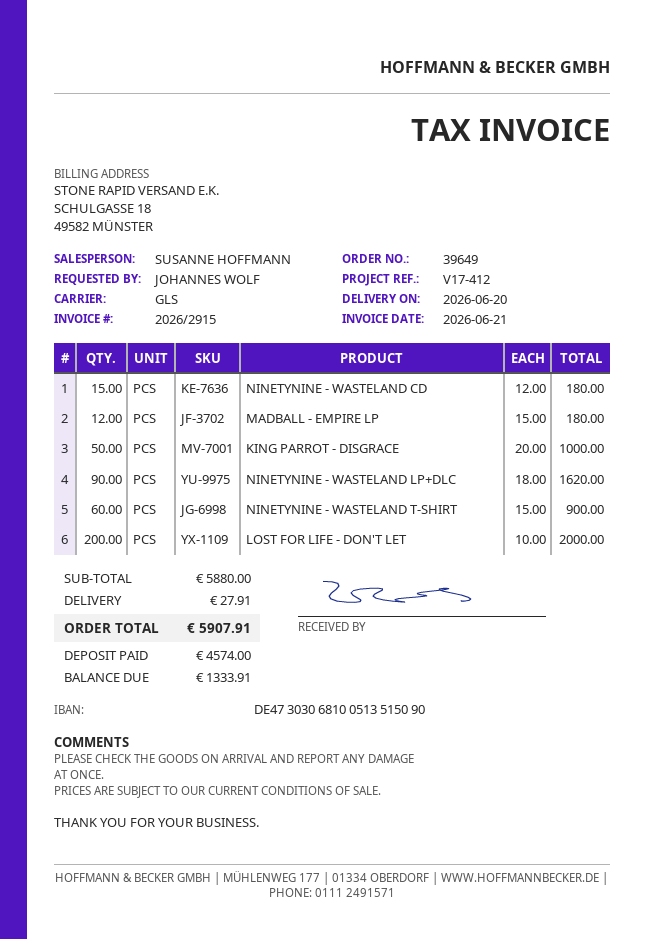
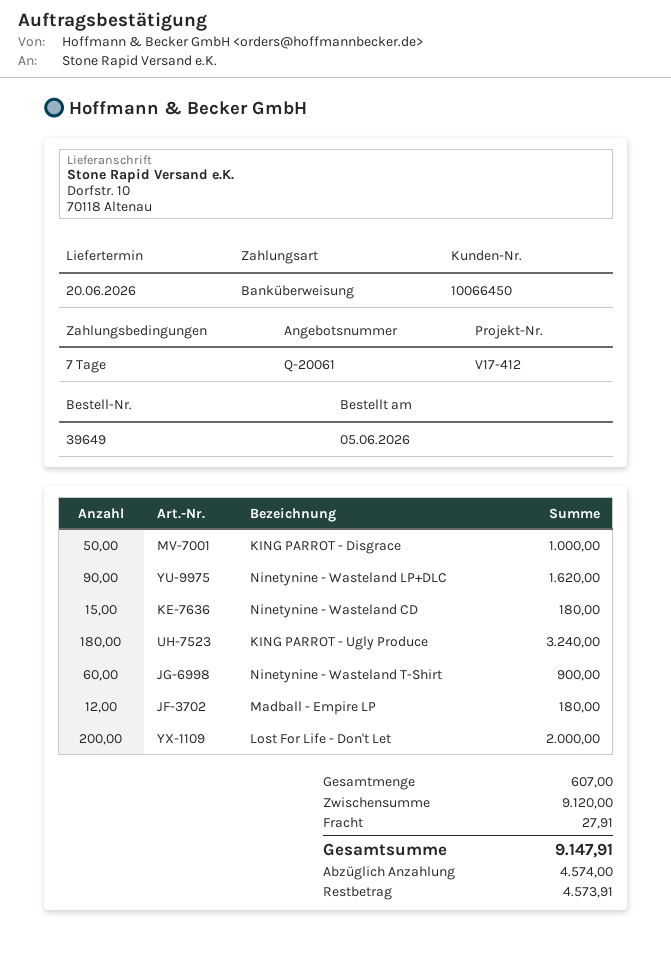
KING PARROT - Ugly Produce: none -> 180 for 3240.00
subtotal: 5880.00 -> 9120.00
total: 5907.91 -> 9147.91
balance: 1333.91 -> 4573.91

